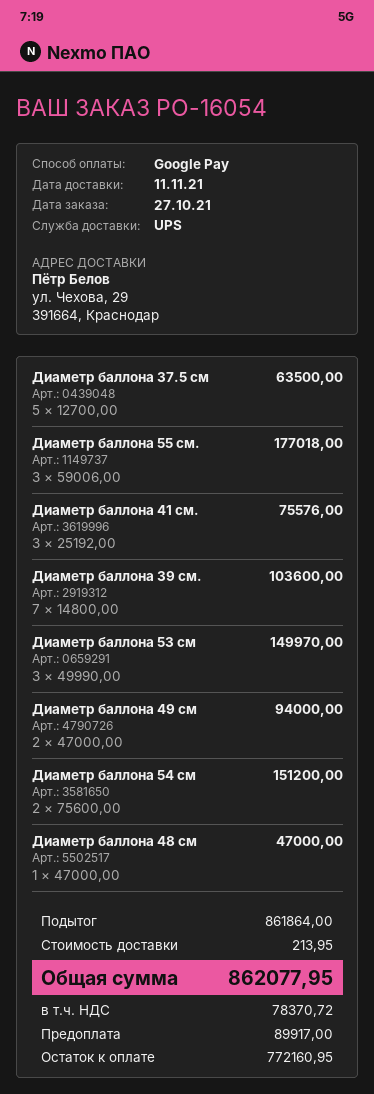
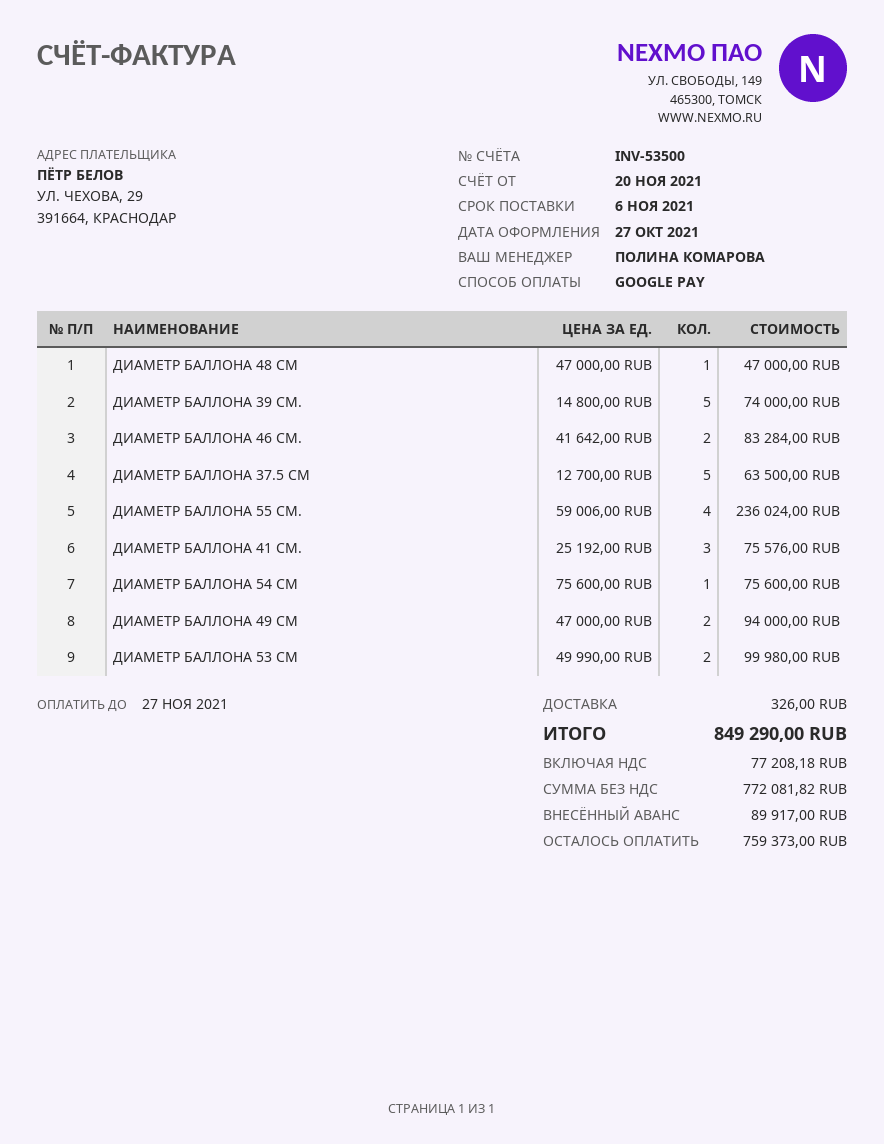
delivery date: 2021-11-11 -> 2021-11-06
Диаметр баллона 55 см.: 3 x 59006.00 = 177018.00 -> 4 x 59006.00 = 236024.00
Диаметр баллона 39 см.: 7 x 14800.00 = 103600.00 -> 5 x 14800.00 = 74000.00
Диаметр баллона 53 см: 3 x 49990.00 = 149970.00 -> 2 x 49990.00 = 99980.00
Диаметр баллона 54 см: 2 x 75600.00 = 151200.00 -> 1 x 75600.00 = 75600.00
ДИАМЕТР БАЛЛОНА 46 СМ.: none -> 2 x 41642.00 = 83284.00
shipping: 213.95 -> 326.00
tax: 78370.72 -> 77208.18
total: 862077.95 -> 849290.00
balance: 772160.95 -> 759373.00

